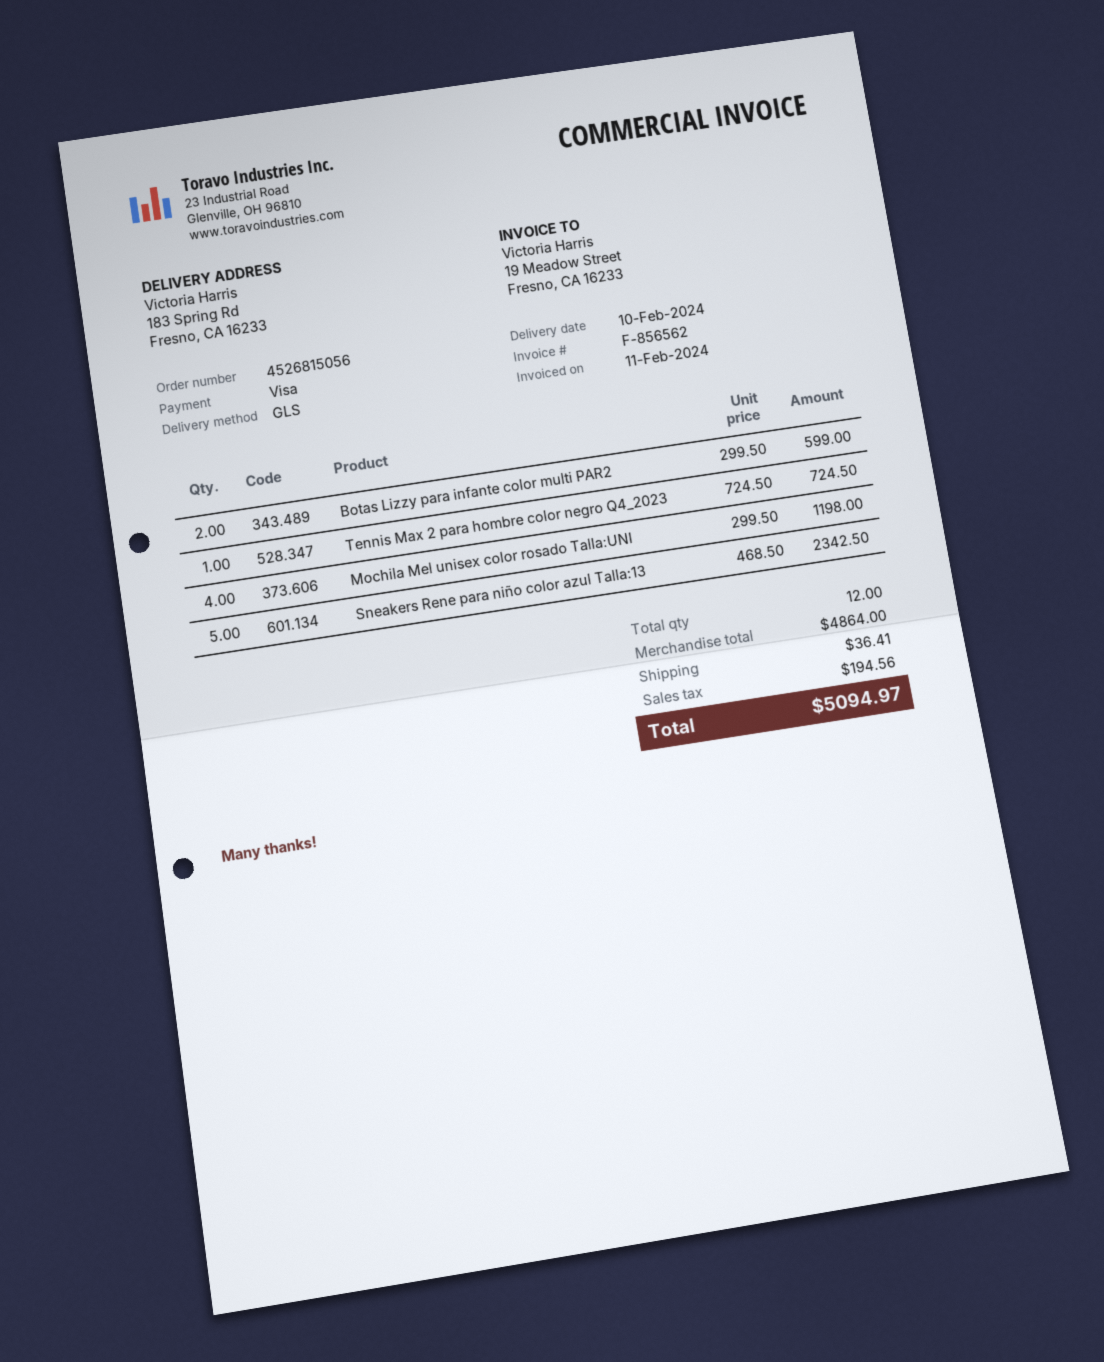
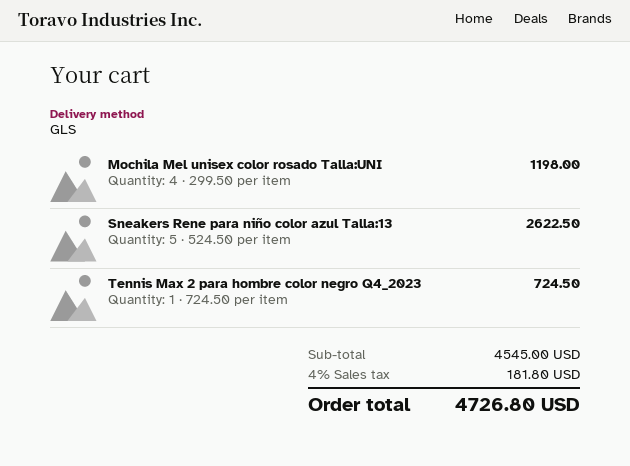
Botas Lizzy para infante color multi PAR2: 2 x 299.50 = 599.00 -> none
Sneakers Rene para niño color azul Talla:13: 5 x 468.50 = 2342.50 -> 5 x 524.50 = 2622.50
subtotal: 4864.00 -> 4545.00
shipping: 36.41 -> none
tax: 194.56 -> 181.80
total: 5094.97 -> 4726.80

